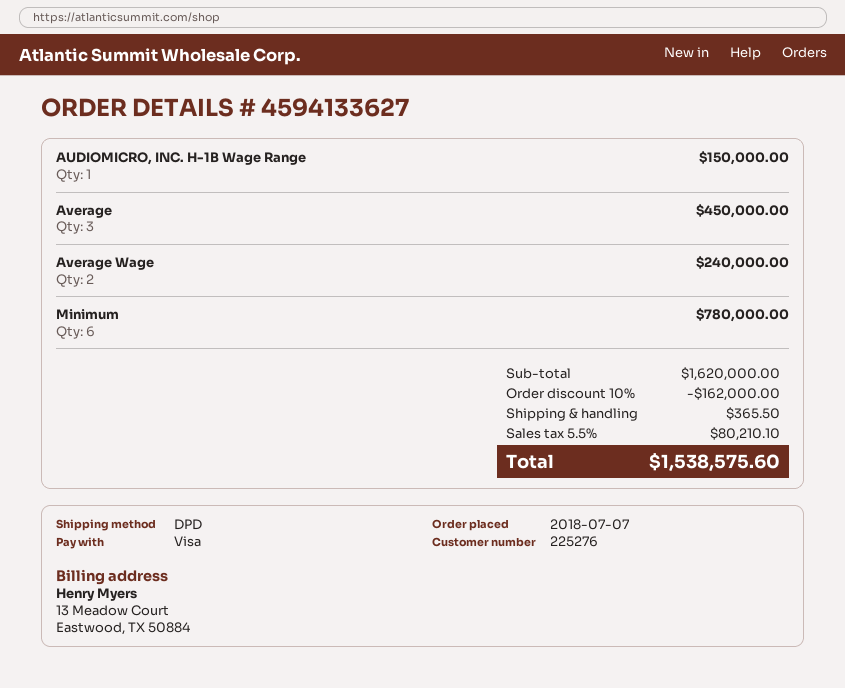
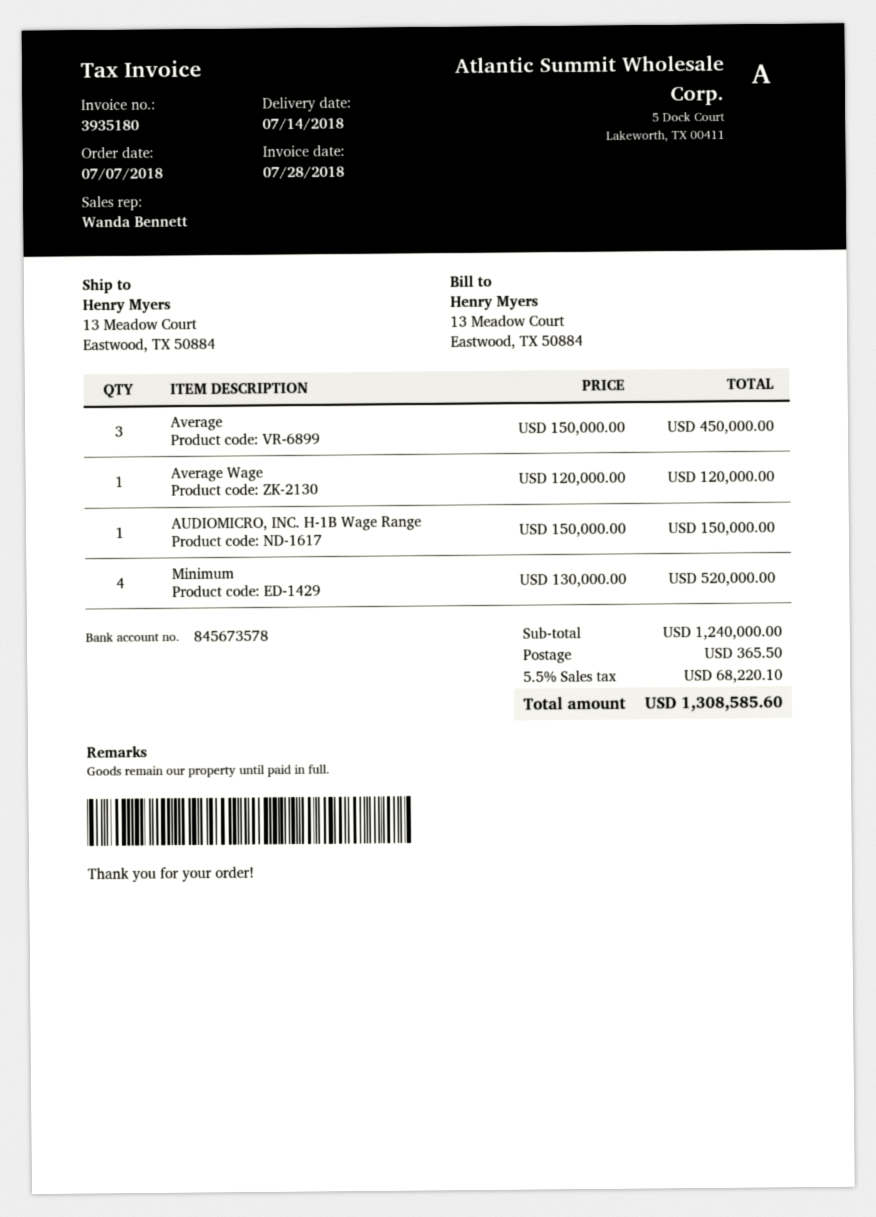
Average Wage: 2 for 240000.00 -> 1 for 120000.00
Minimum: 6 for 780000.00 -> 4 for 520000.00
subtotal: 1620000.00 -> 1240000.00
discount: 10% = 162000.00 -> none
tax: 5.5% = 80210.10 -> 5.5% = 68220.10
total: 1538575.60 -> 1308585.60

